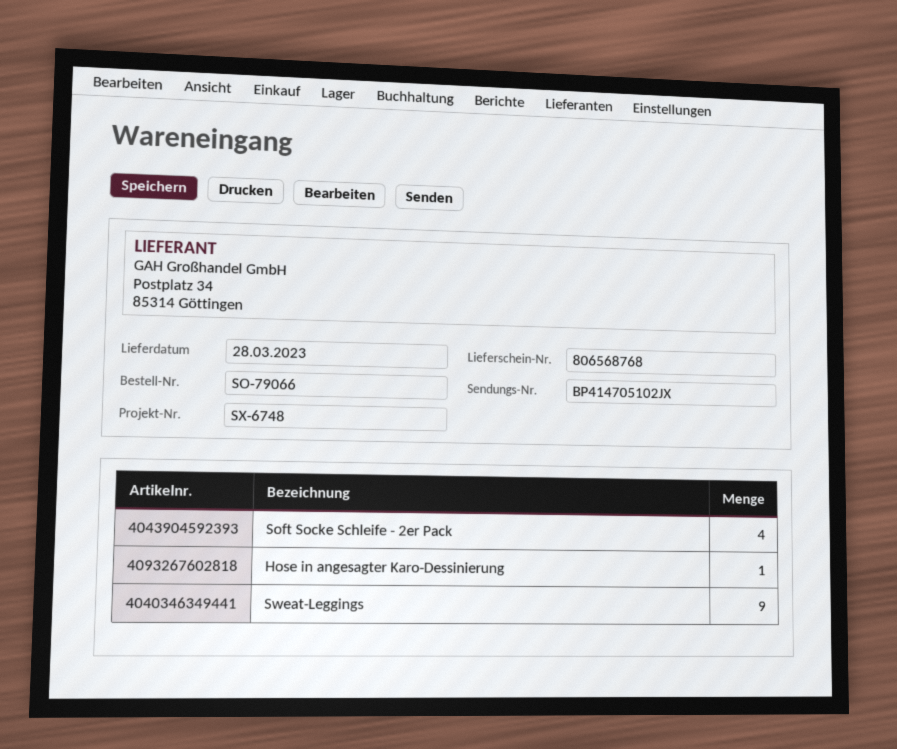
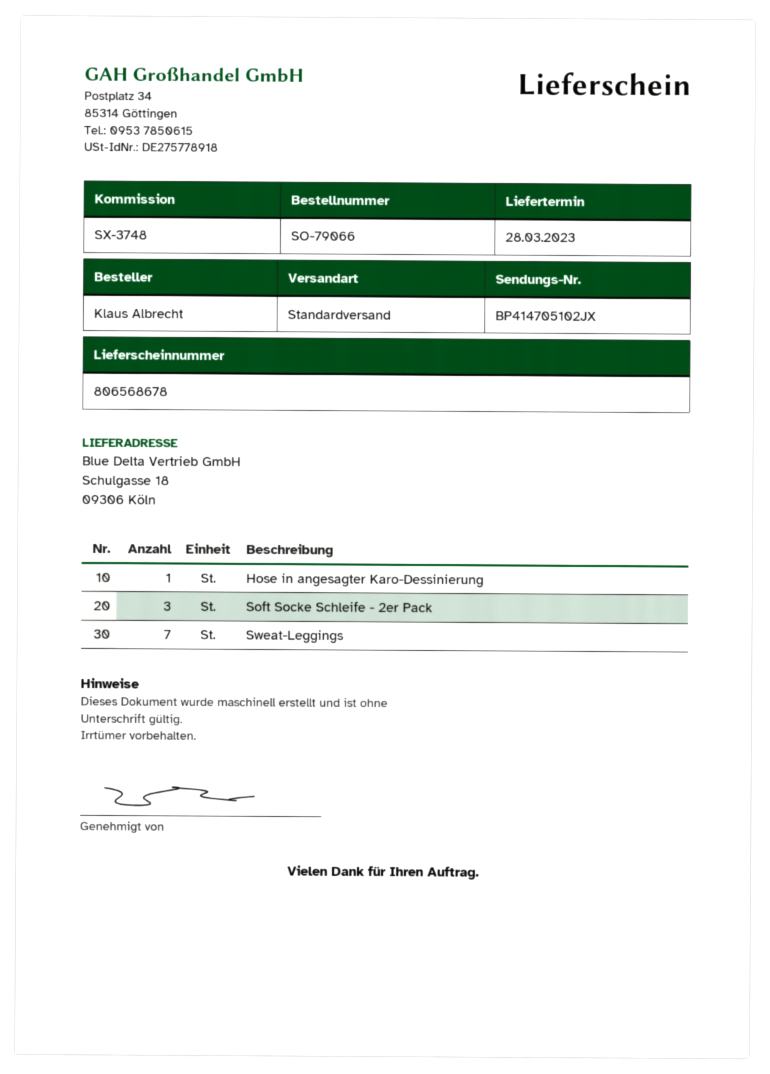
delivery note number: 806568768 -> 806568678
reference: SX-6748 -> SX-3748
Soft Socke Schleife - 2er Pack: 4 -> 3
Sweat-Leggings: 9 -> 7

